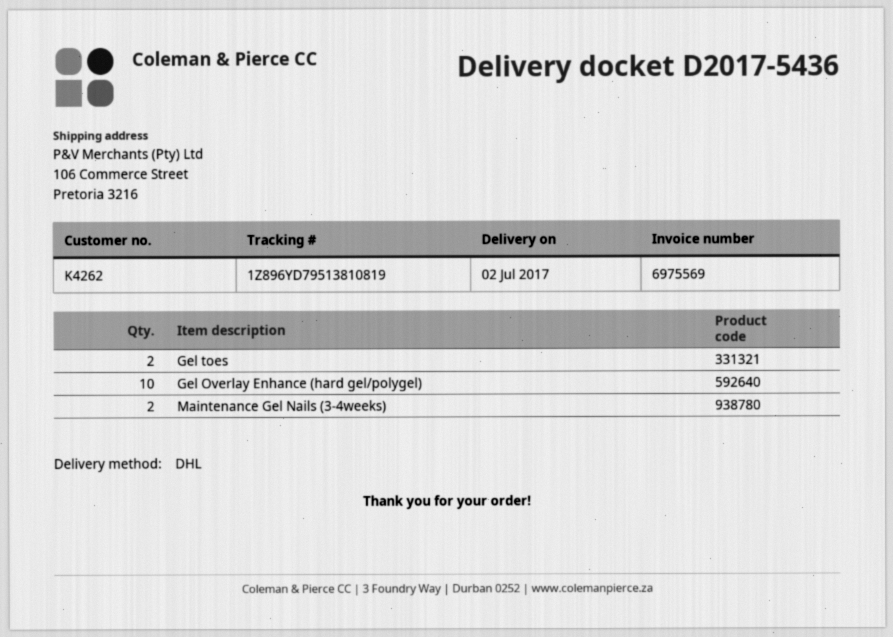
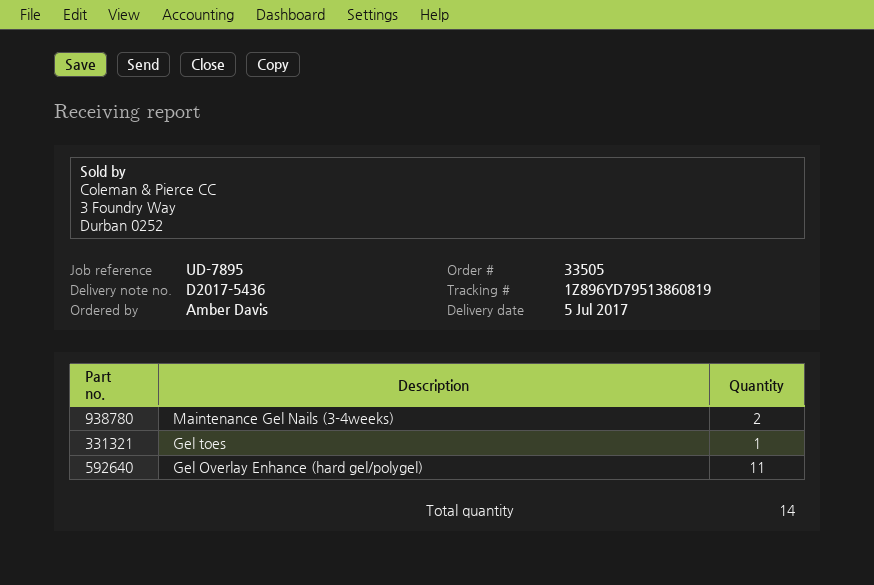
delivery date: 2017-07-02 -> 2017-07-05
tracking number: 1Z896YD79513810819 -> 1Z896YD79513860819
Gel toes: 2 -> 1
Gel Overlay Enhance (hard gel/polygel): 10 -> 11

